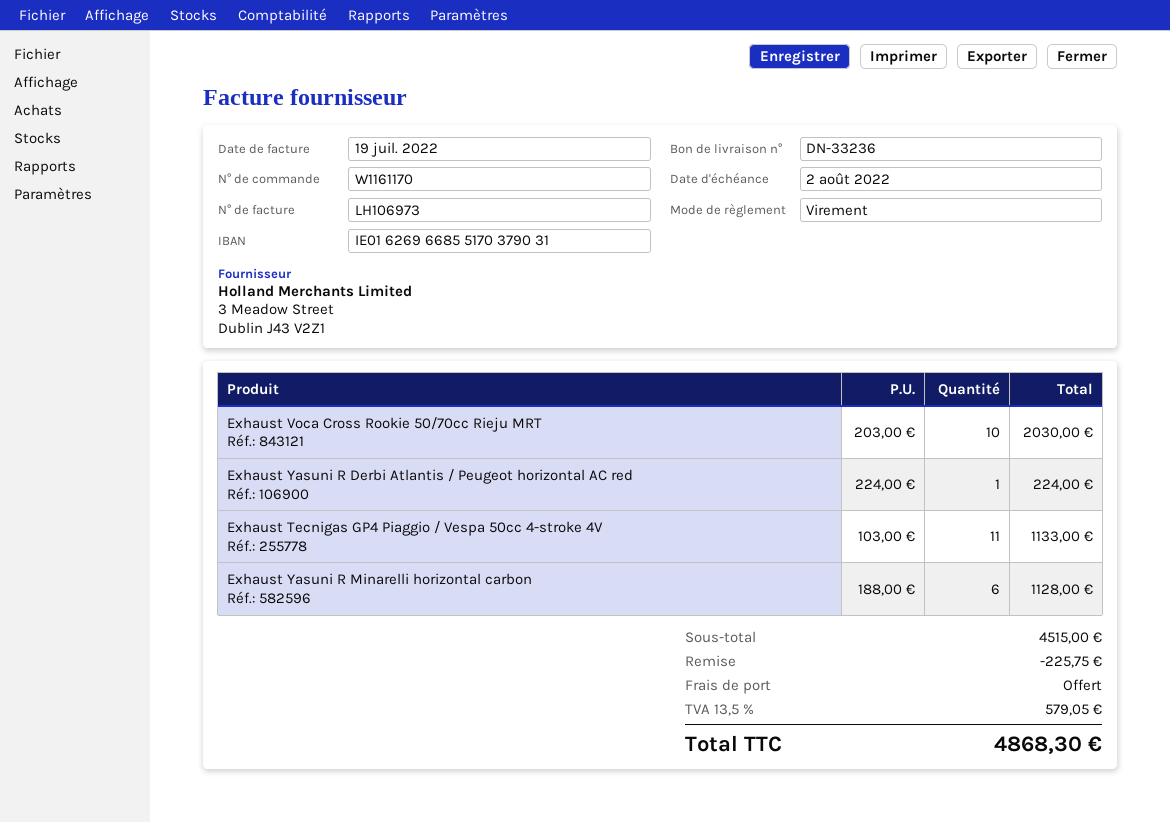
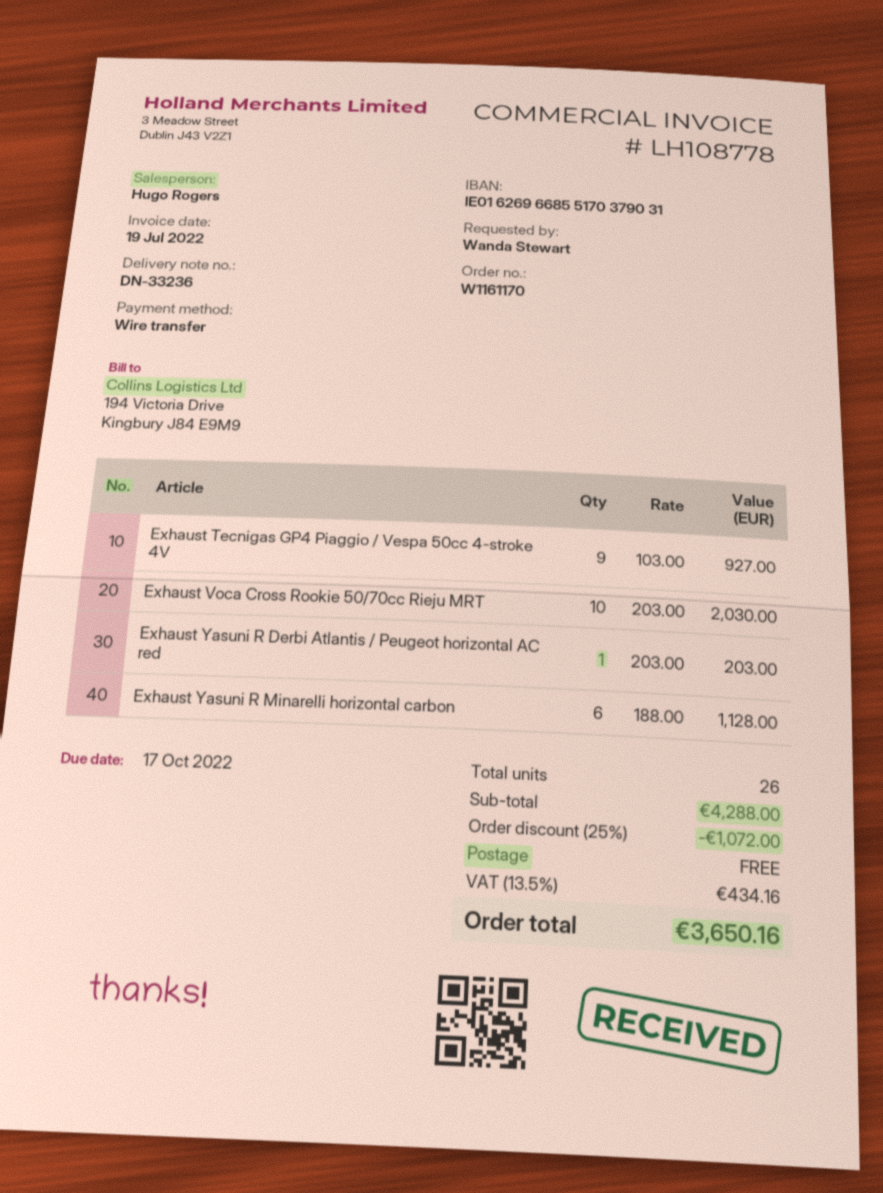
invoice number: LH106973 -> LH108778
due date: 2022-08-02 -> 2022-10-17
Exhaust Yasuni R Derbi Atlantis / Peugeot horizontal AC red: 1 x 224.00 = 224.00 -> 1 x 203.00 = 203.00
Exhaust Tecnigas GP4 Piaggio / Vespa 50cc 4-stroke 4V: 11 x 103.00 = 1133.00 -> 9 x 103.00 = 927.00
subtotal: 4515.00 -> 4288.00
discount: 225.75 -> 1072.00
tax: 13.5% = 579.05 -> 13.5% = 434.16
total: 4868.30 -> 3650.16

